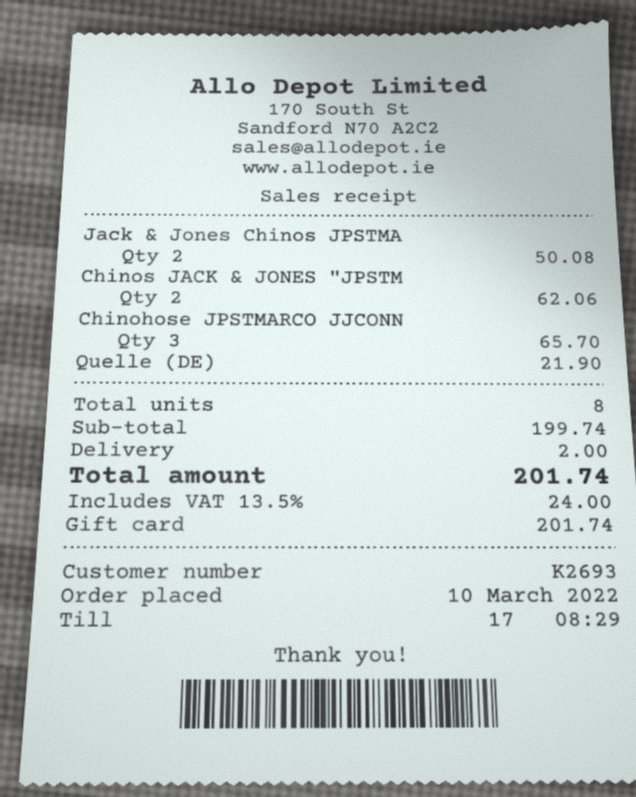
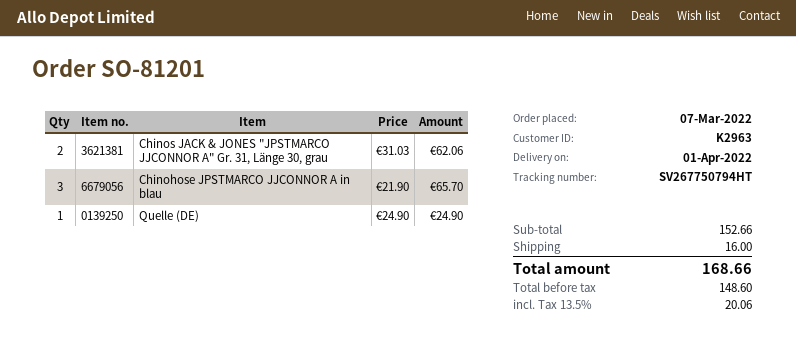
order date: 2022-03-10 -> 2022-03-07
customer number: K2693 -> K2963
Jack & Jones Chinos JPSTMA: 2 for 50.08 -> none
Quelle (DE): 1 for 21.90 -> 1 for 24.90
subtotal: 199.74 -> 152.66
shipping: 2.00 -> 16.00
tax: 13.5% = 24.00 -> 13.5% = 20.06
total: 201.74 -> 168.66

